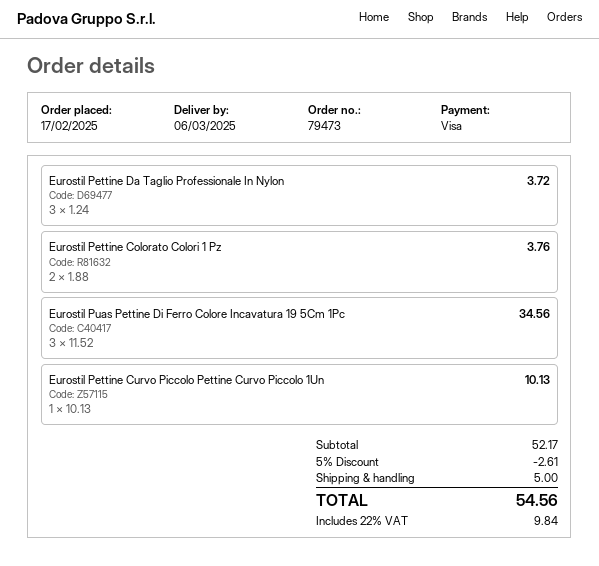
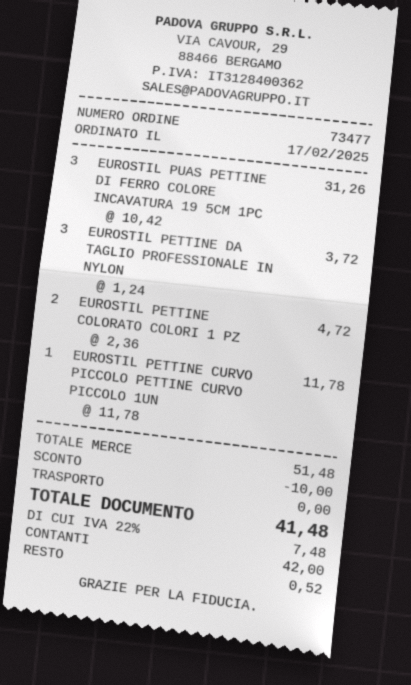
order number: 79473 -> 73477
payment method: Visa -> cash
Eurostil Pettine Colorato Colori 1 Pz: 2 x 1.88 = 3.76 -> 2 x 2.36 = 4.72
Eurostil Puas Pettine Di Ferro Colore Incavatura 19 5Cm 1Pc: 3 x 11.52 = 34.56 -> 3 x 10.42 = 31.26
Eurostil Pettine Curvo Piccolo Pettine Curvo Piccolo 1Un: 1 x 10.13 = 10.13 -> 1 x 11.78 = 11.78
subtotal: 52.17 -> 51.48
discount: 2.61 -> 10.00
shipping: 5.00 -> 0.00
tax: 22% = 9.84 -> 22% = 7.48
total: 54.56 -> 41.48

